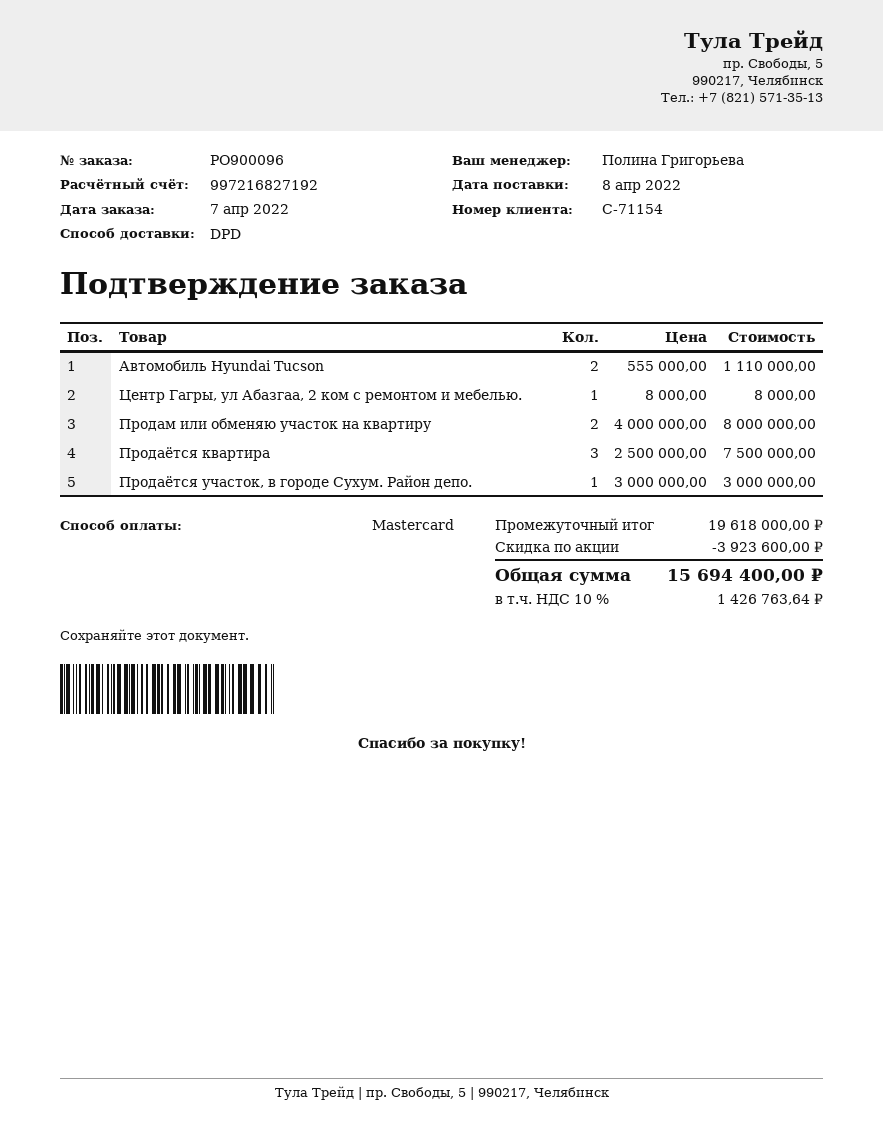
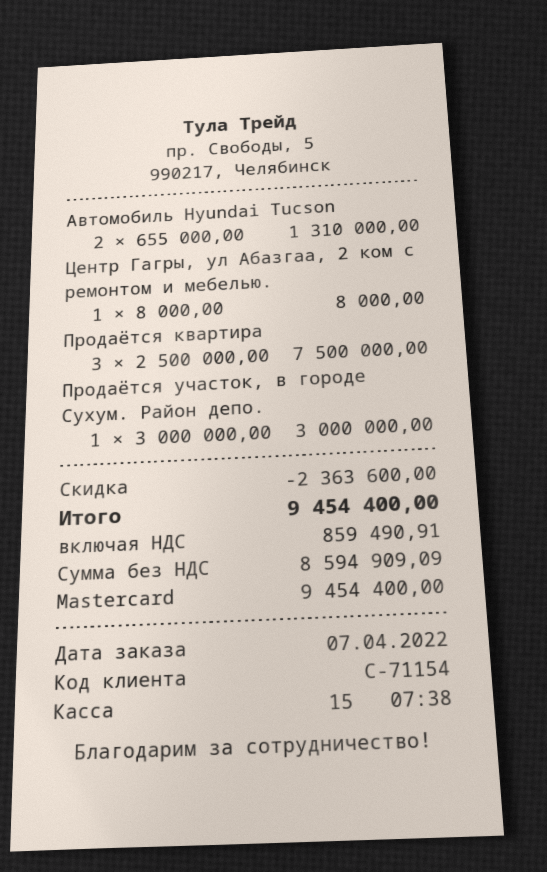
Автомобиль Hyundai Tucson: 2 x 555000.00 = 1110000.00 -> 2 x 655000.00 = 1310000.00
Продам или обменяю участок на квартиру: 2 x 4000000.00 = 8000000.00 -> none
discount: 3923600.00 -> 2363600.00
tax: 1426763.64 -> 859490.91
total: 15694400.00 -> 9454400.00

